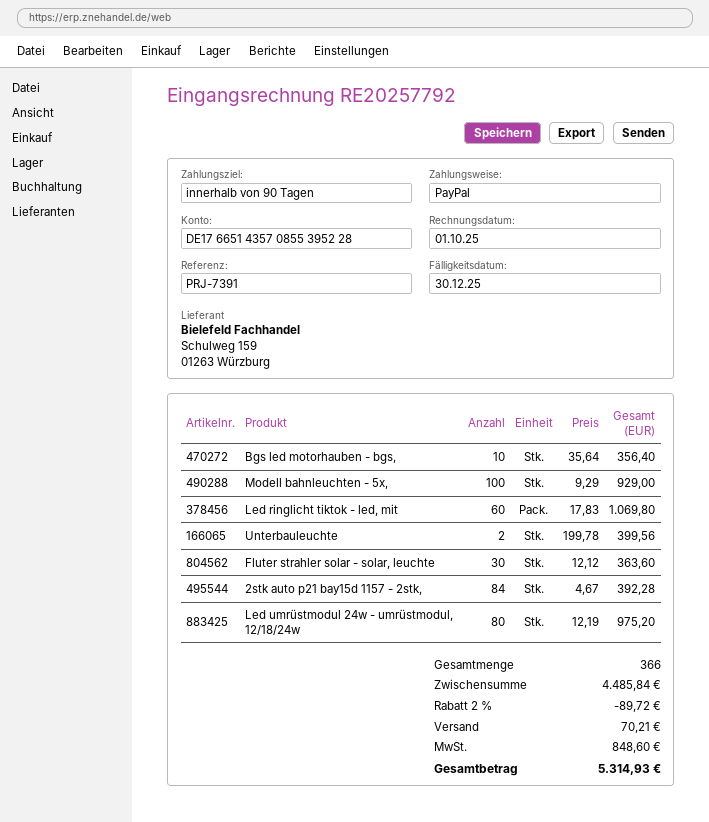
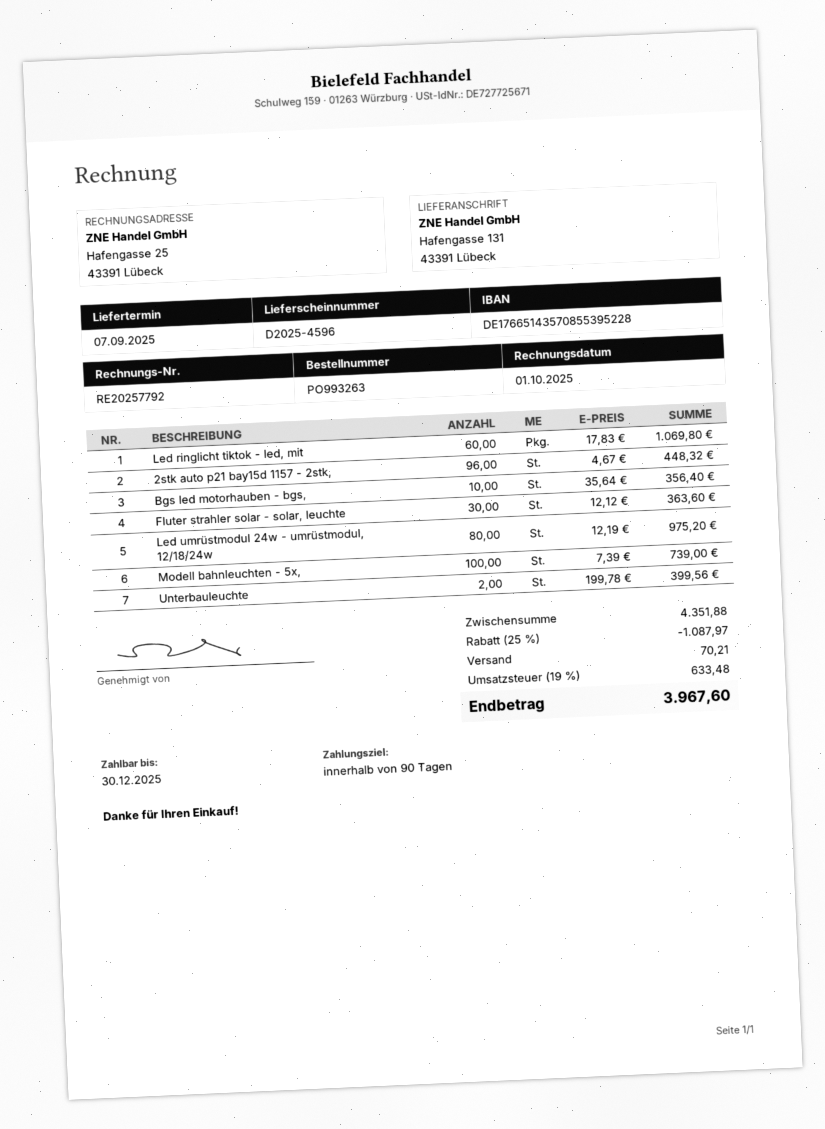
Modell bahnleuchten - 5x,: 100 x 9.29 = 929.00 -> 100 x 7.39 = 739.00
2stk auto p21 bay15d 1157 - 2stk,: 84 x 4.67 = 392.28 -> 96 x 4.67 = 448.32
subtotal: 4485.84 -> 4351.88
discount: 2% = 89.72 -> 25% = 1087.97
tax: 848.60 -> 633.48
total: 5314.93 -> 3967.60

